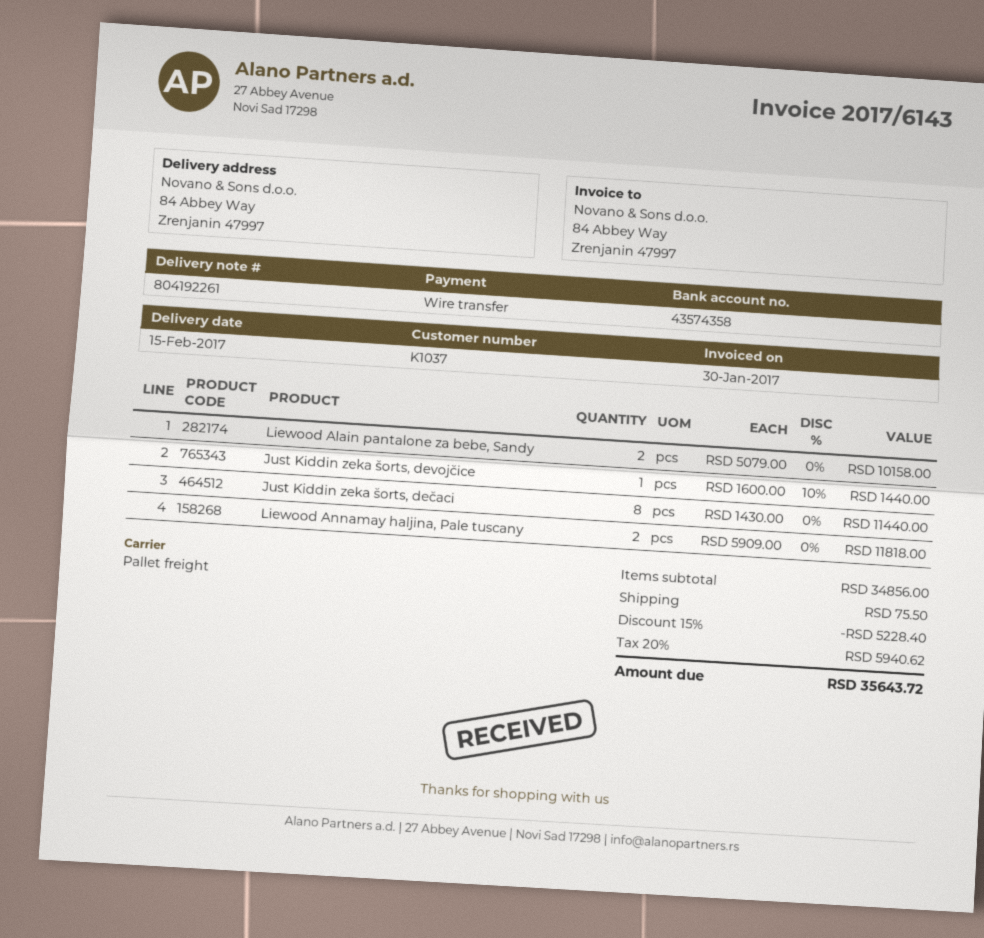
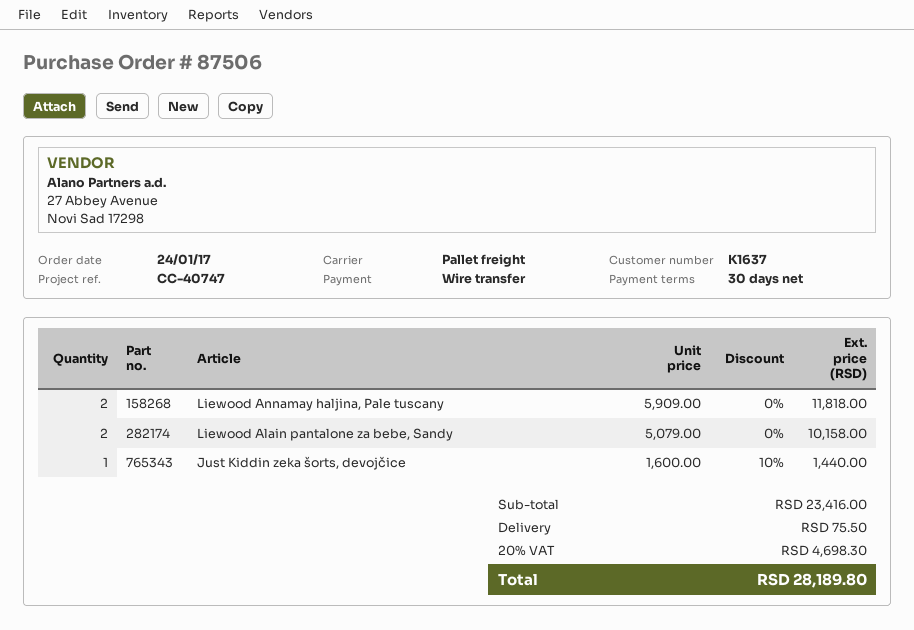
customer number: K1037 -> K1637
Just Kiddin zeka šorts, dečaci: 8 x 1430.00 = 11440.00 -> none
subtotal: 34856.00 -> 23416.00
discount: 15% = 5228.40 -> none
tax: 20% = 5940.62 -> 20% = 4698.30
total: 35643.72 -> 28189.80

